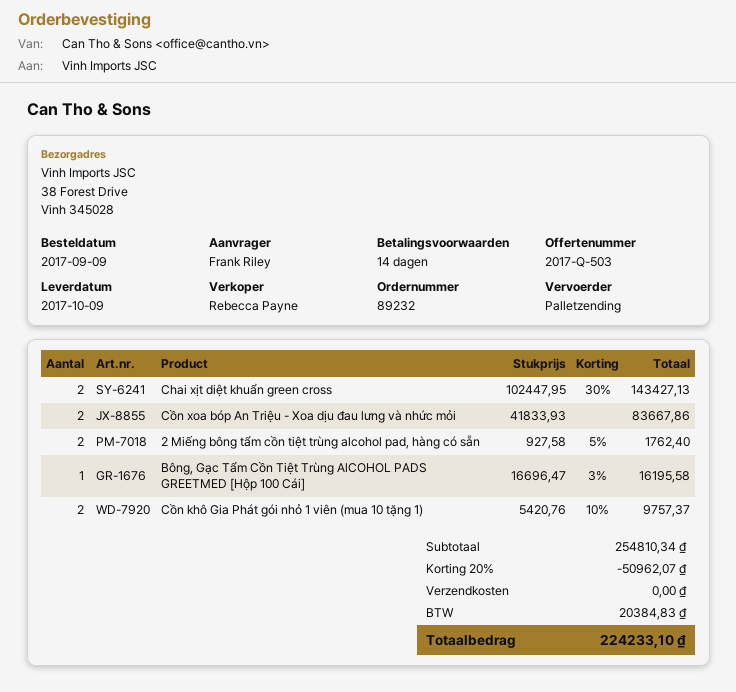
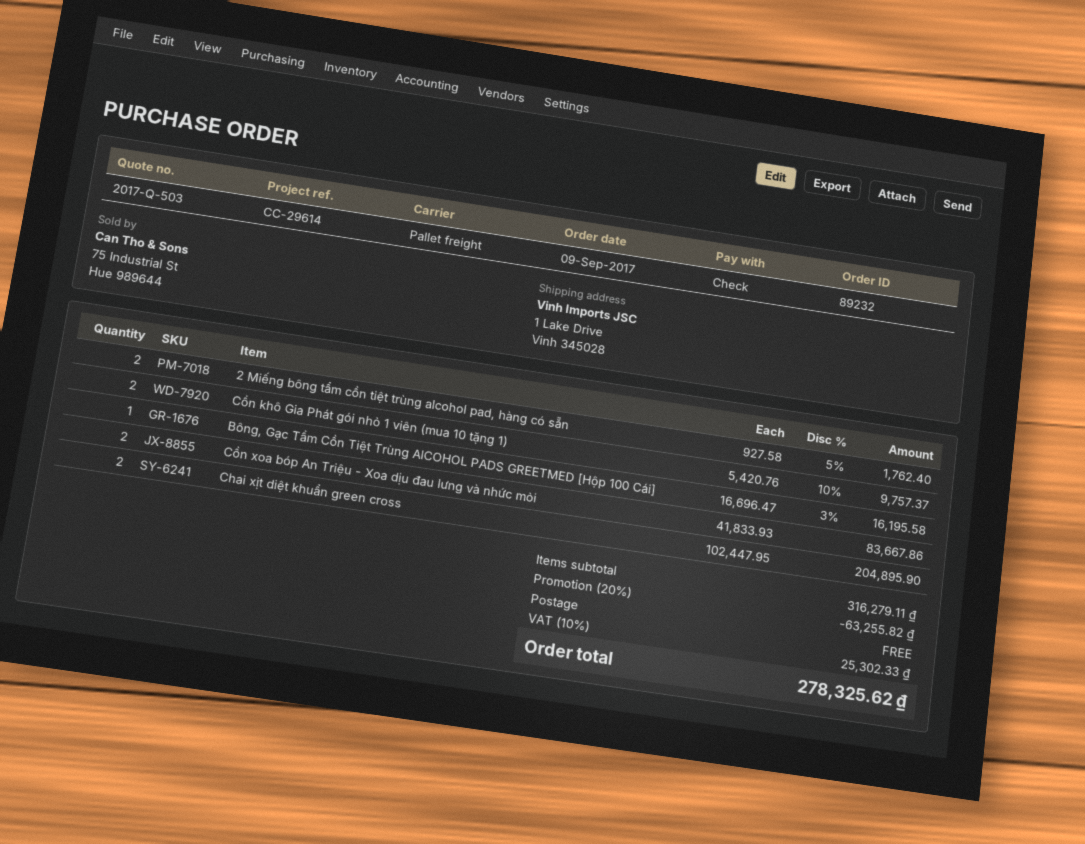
ship to: 38 Forest Drive, Vinh 345028 -> 1 Lake Drive, Vinh 345028
Chai xịt diệt khuẩn green cross: 2 x 102447.95 - 30% = 143427.13 -> 2 x 102447.95 = 204895.90
subtotal: 254810.34 -> 316279.11
discount: 20% = 50962.07 -> 20% = 63255.82
tax: 20384.83 -> 25302.33
total: 224233.10 -> 278325.62

